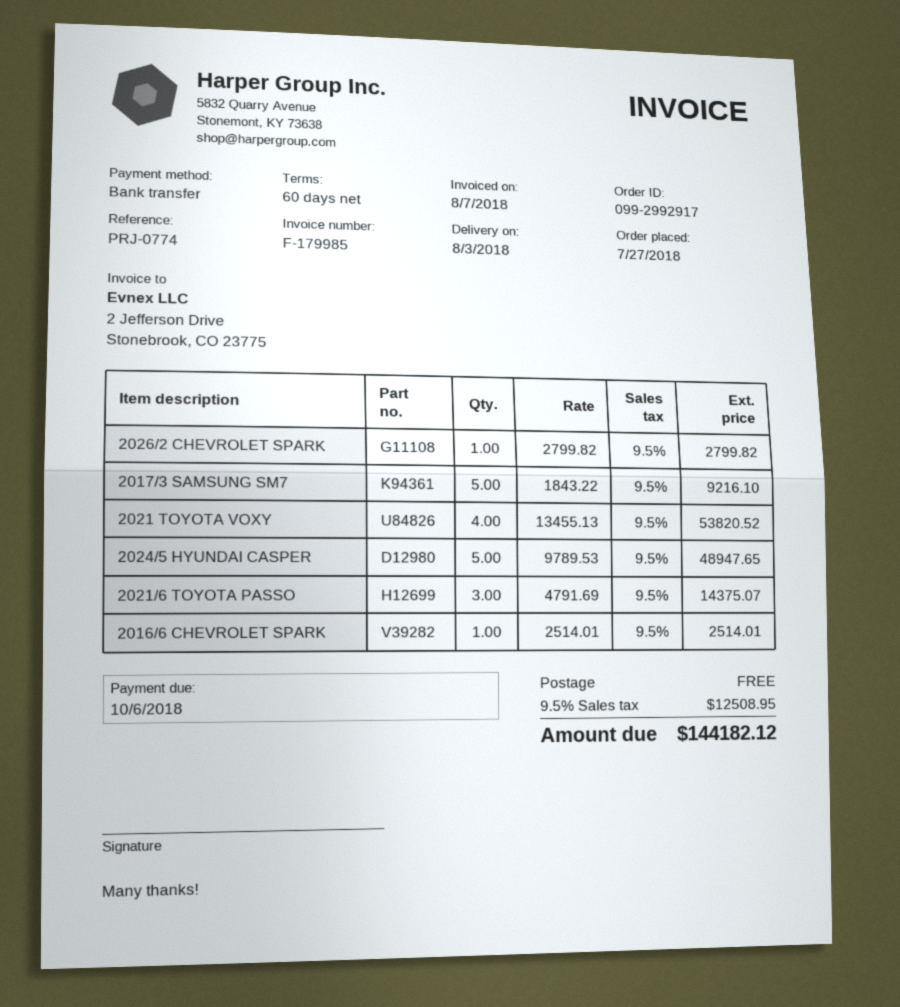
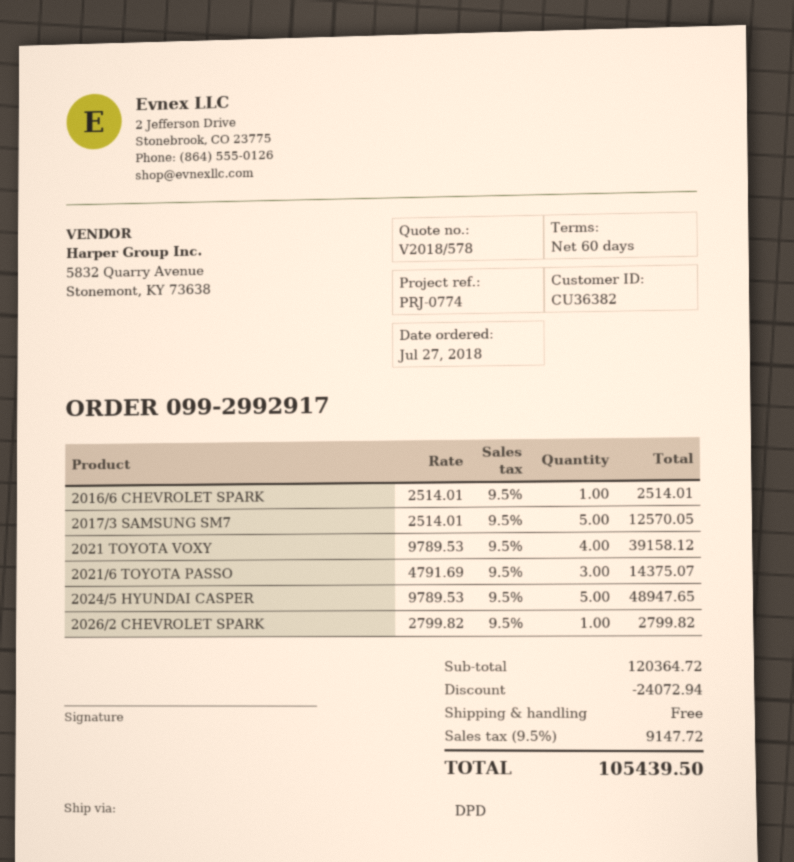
2017/3 SAMSUNG SM7: 5 x 1843.22 = 9216.10 -> 5 x 2514.01 = 12570.05
2021 TOYOTA VOXY: 4 x 13455.13 = 53820.52 -> 4 x 9789.53 = 39158.12
discount: none -> 24072.94
tax: 9.5% = 12508.95 -> 9.5% = 9147.72
total: 144182.12 -> 105439.50

